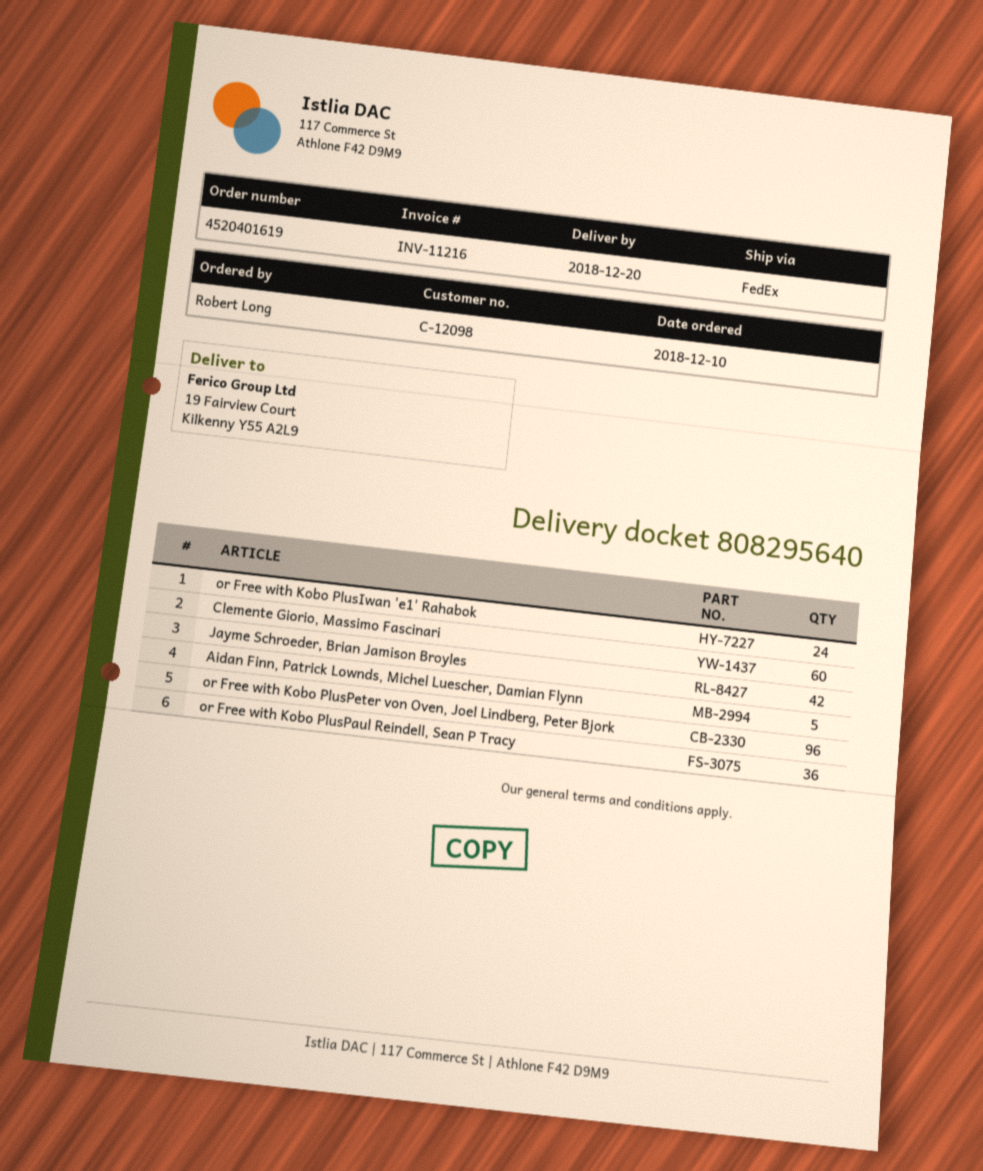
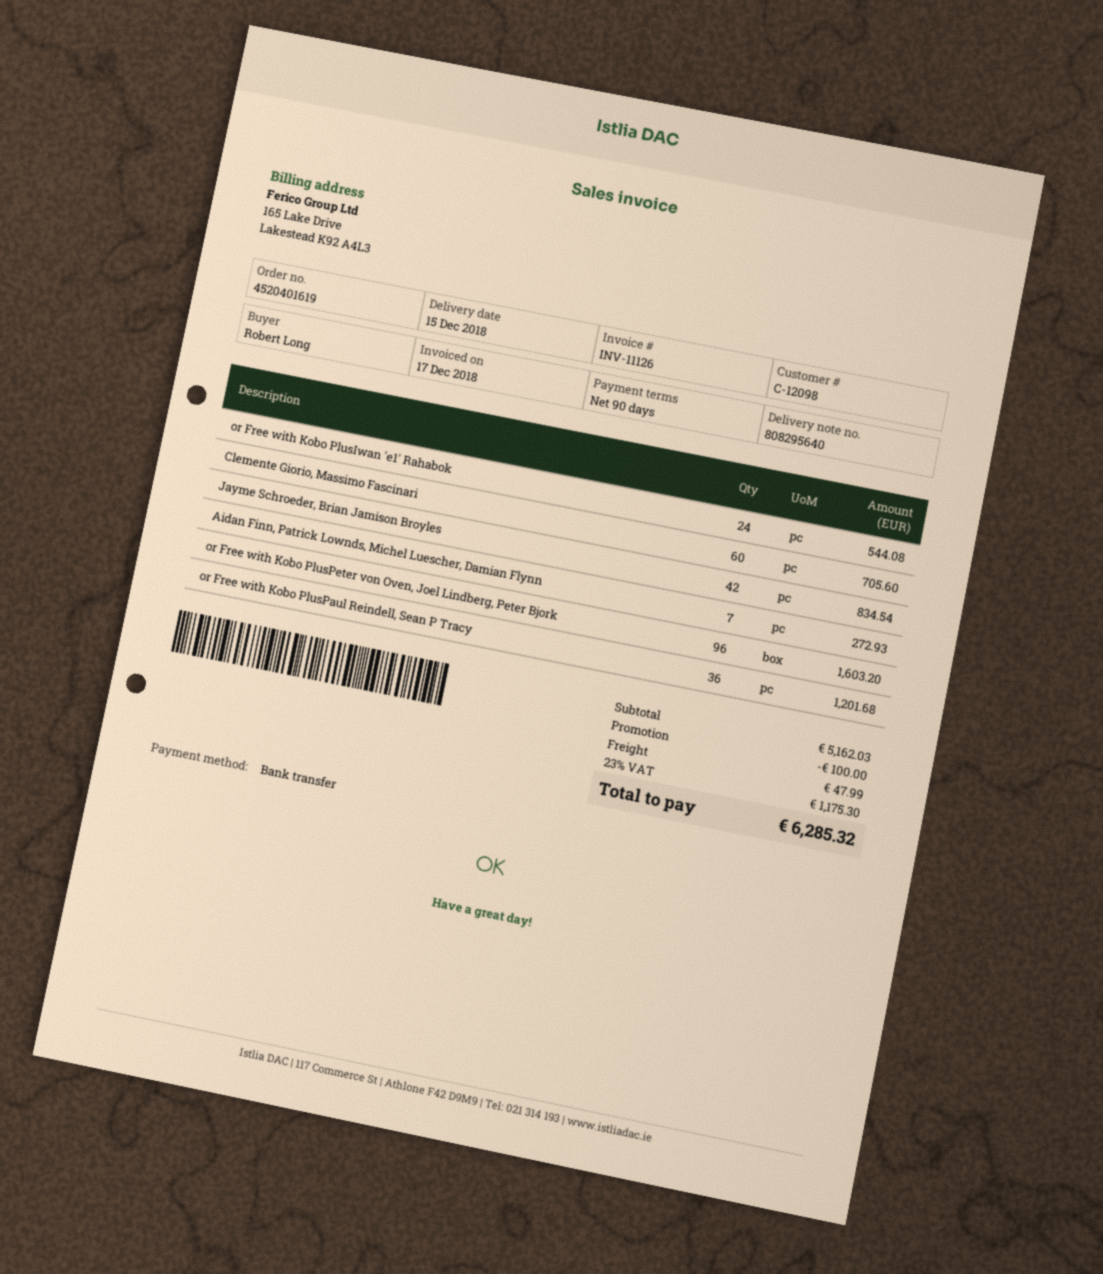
delivery date: 2018-12-20 -> 2018-12-15
invoice number: INV-11216 -> INV-11126
Aidan Finn, Patrick Lownds, Michel Luescher, Damian Flynn: 5 -> 7

